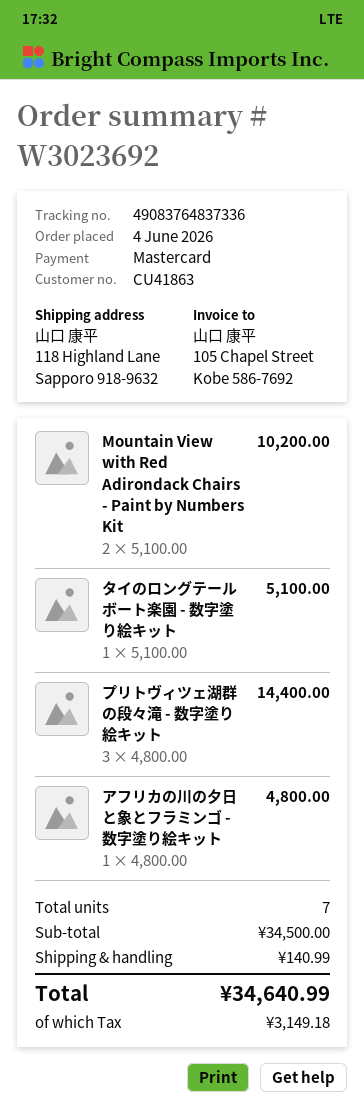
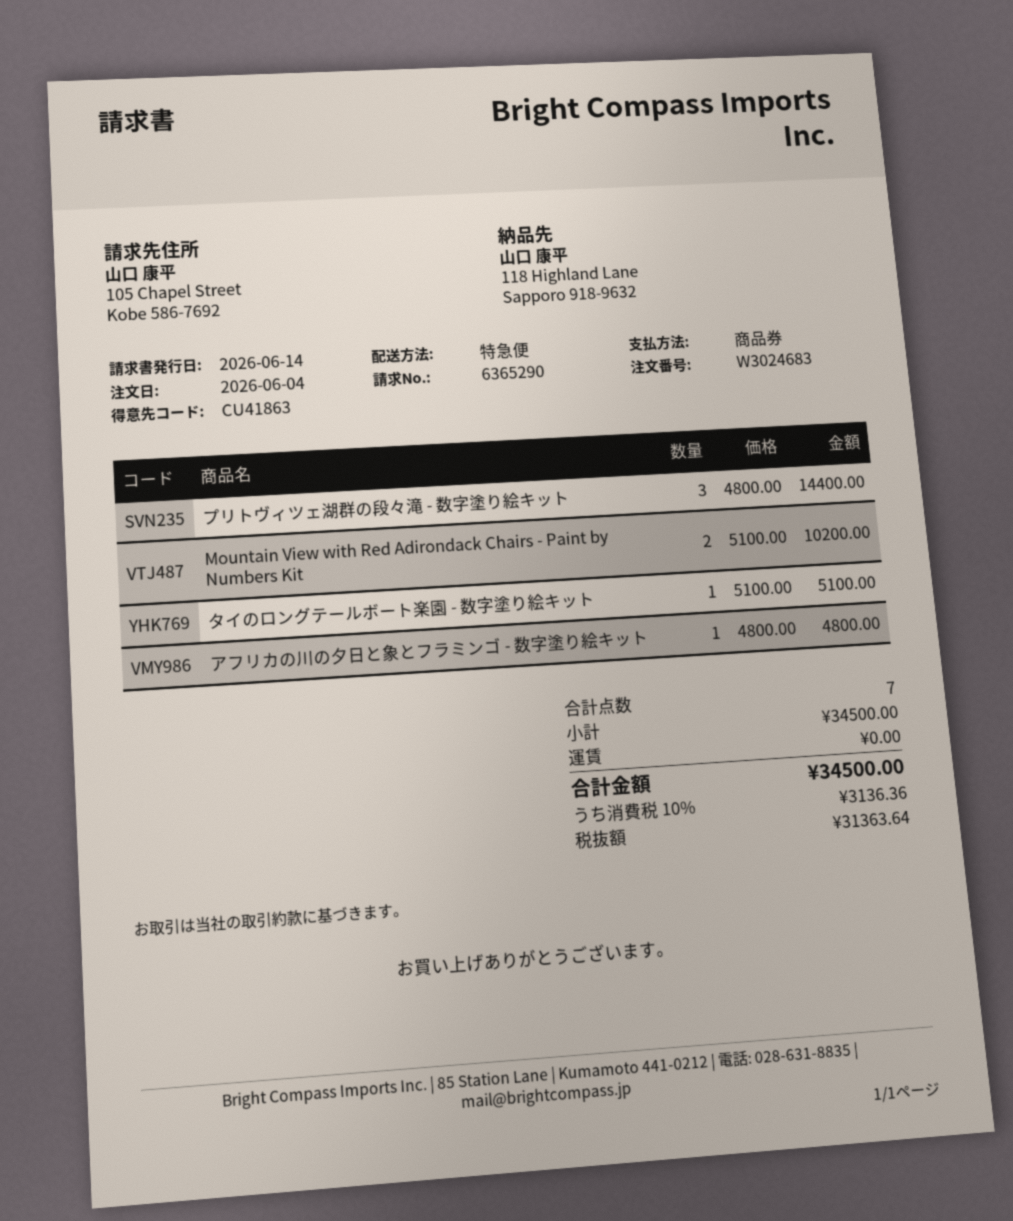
order number: W3023692 -> W3024683
payment method: Mastercard -> gift card
shipping: 140.99 -> 0.00
tax: 3149.18 -> 3136.36
total: 34640.99 -> 34500.00

